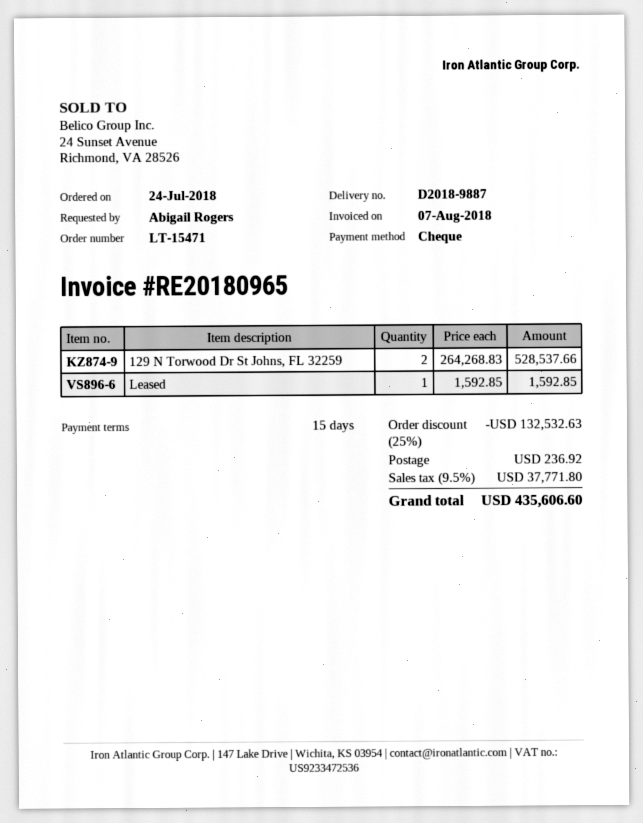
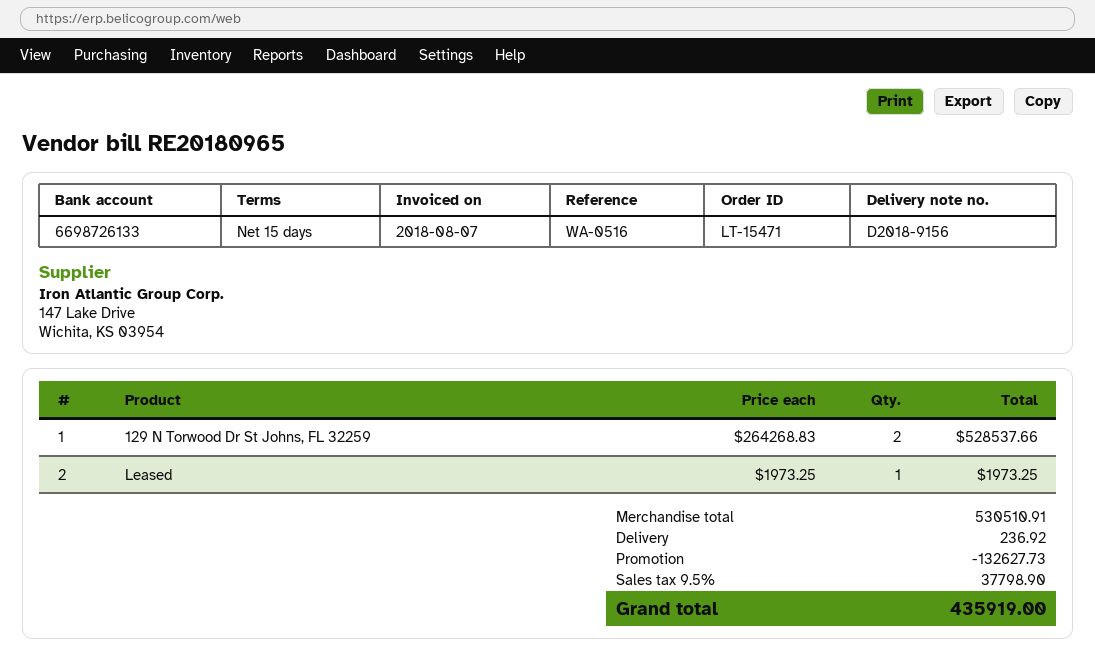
delivery note number: D2018-9887 -> D2018-9156
Leased: 1 x 1592.85 = 1592.85 -> 1 x 1973.25 = 1973.25
discount: 132532.63 -> 132627.73
tax: 9.5% = 37771.80 -> 9.5% = 37798.90
total: 435606.60 -> 435919.00

